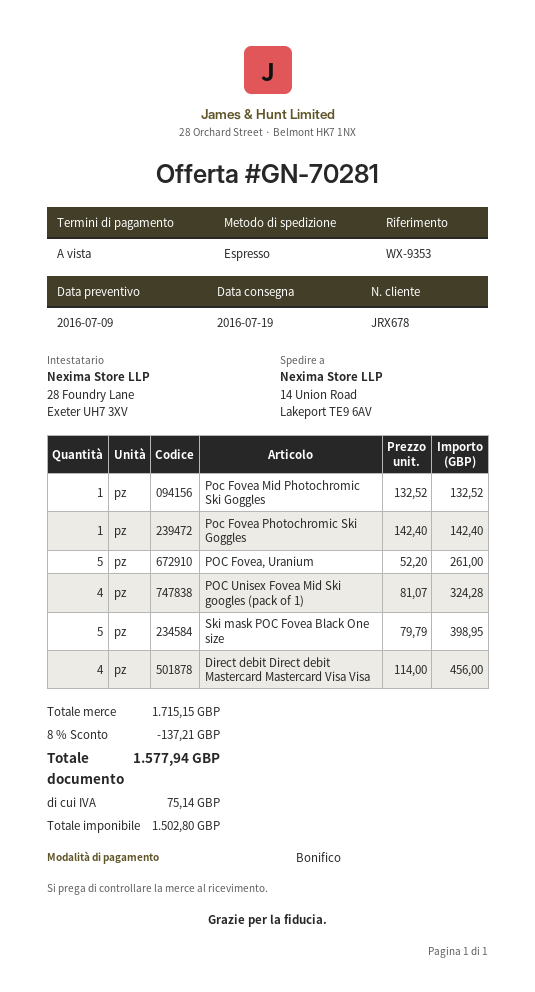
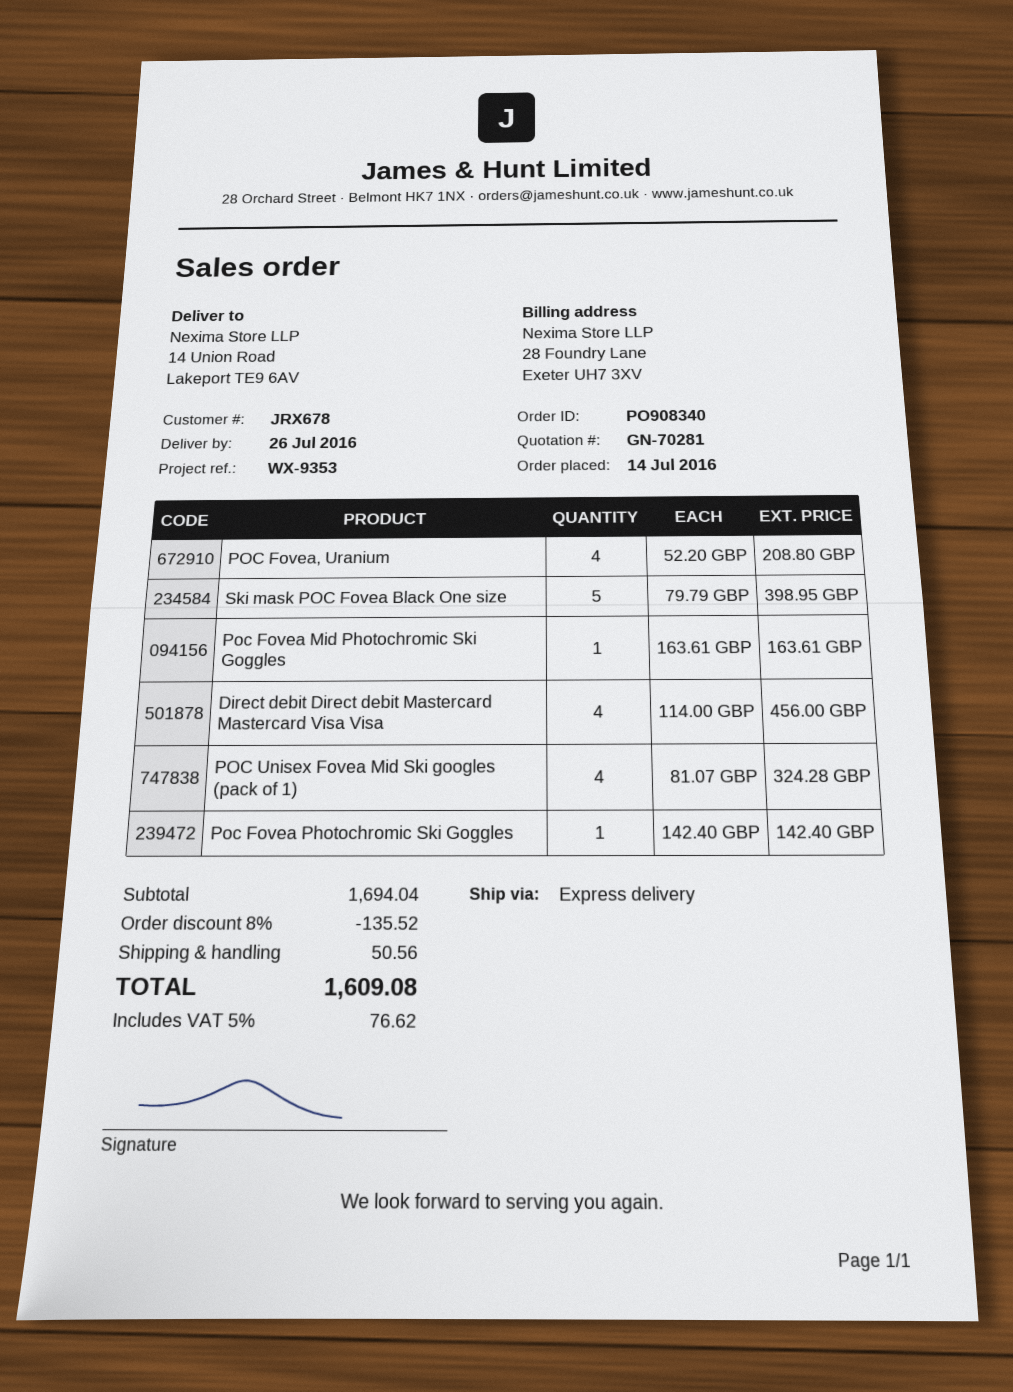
delivery date: 2016-07-19 -> 2016-07-26
Poc Fovea Mid Photochromic Ski Goggles: 1 x 132.52 = 132.52 -> 1 x 163.61 = 163.61
POC Fovea, Uranium: 5 x 52.20 = 261.00 -> 4 x 52.20 = 208.80
subtotal: 1715.15 -> 1694.04
discount: 8% = 137.21 -> 8% = 135.52
shipping: none -> 50.56
tax: 75.14 -> 76.62
total: 1577.94 -> 1609.08

